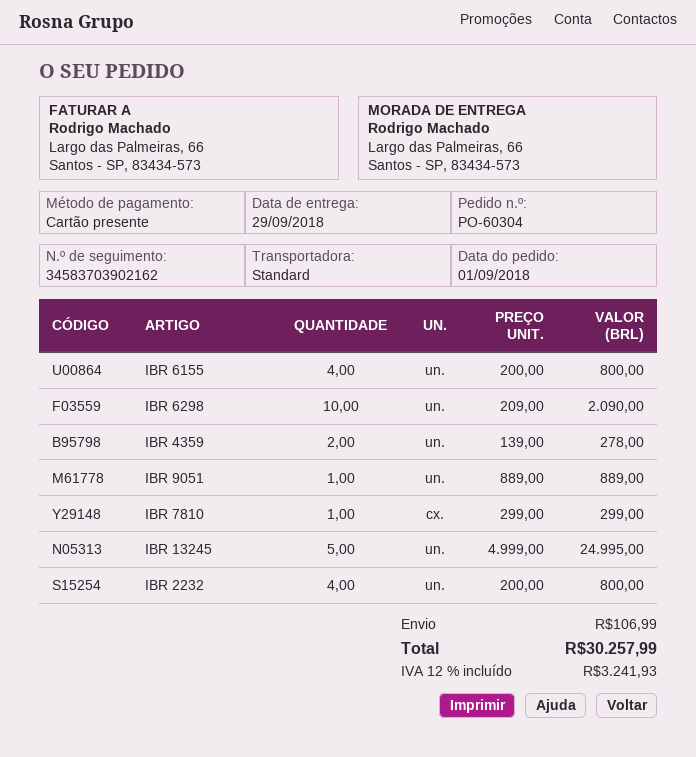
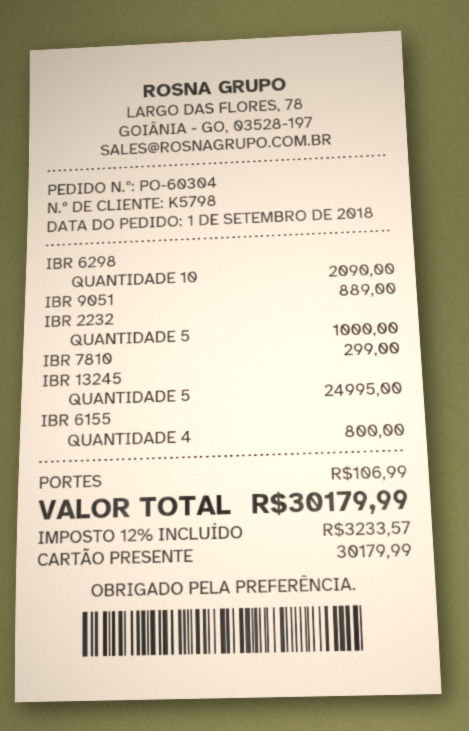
IBR 4359: 2 for 278.00 -> none
IBR 2232: 4 for 800.00 -> 5 for 1000.00
tax: 12% = 3241.93 -> 12% = 3233.57
total: 30257.99 -> 30179.99

